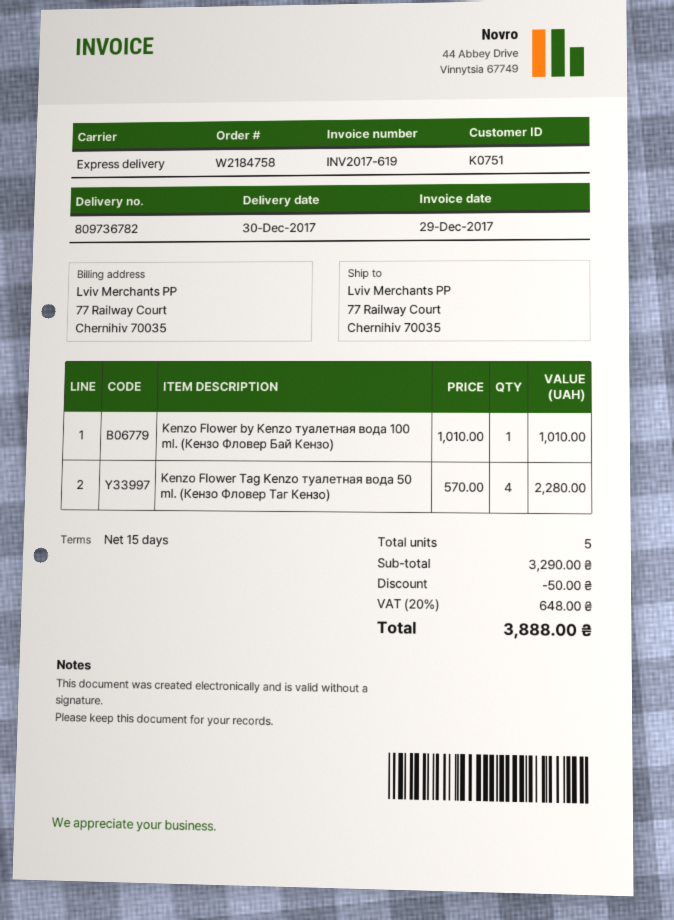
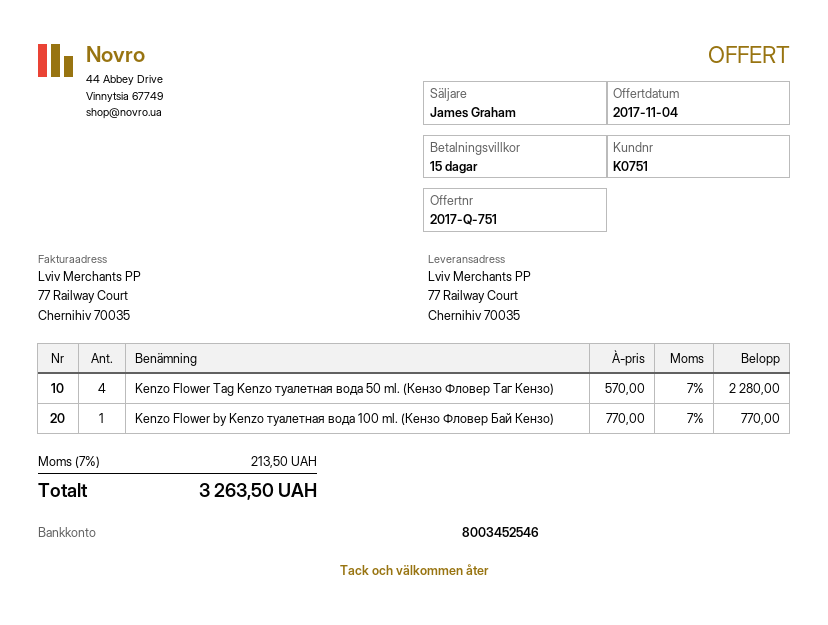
Kenzo Flower by Kenzo туалетная вода 100 ml. (Кензо Фловер Бай Кензо): 1 x 1010.00 = 1010.00 -> 1 x 770.00 = 770.00
discount: 50.00 -> none
tax: 20% = 648.00 -> 7% = 213.50
total: 3888.00 -> 3263.50

